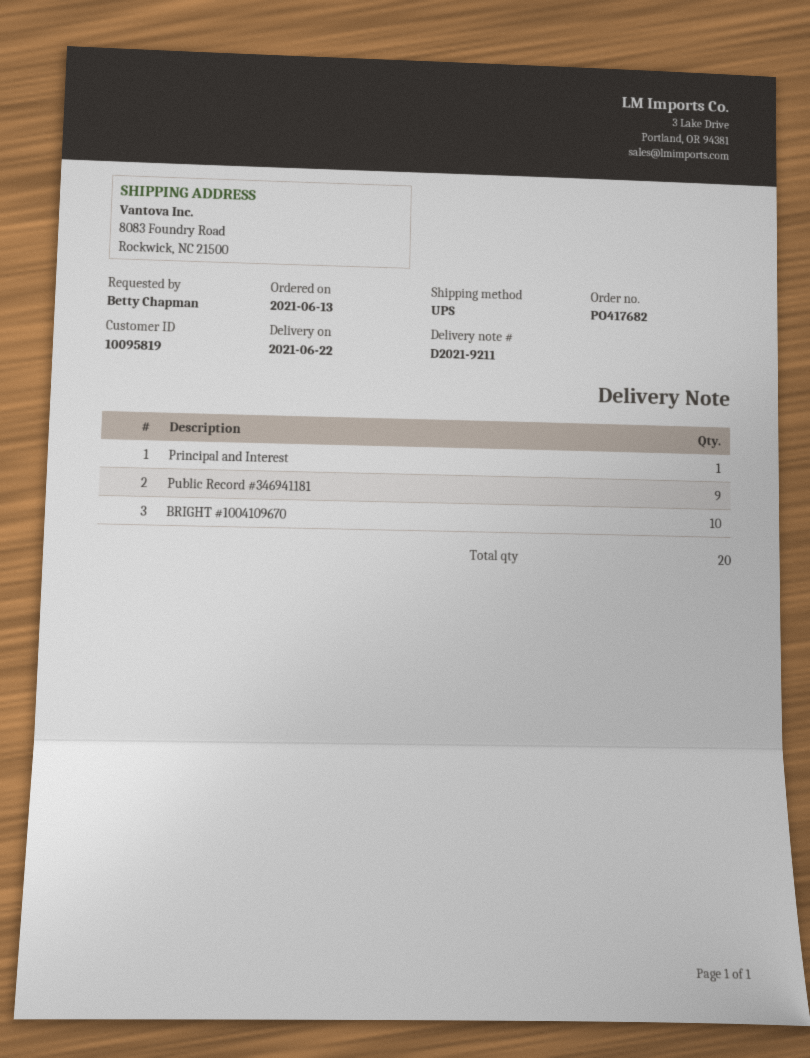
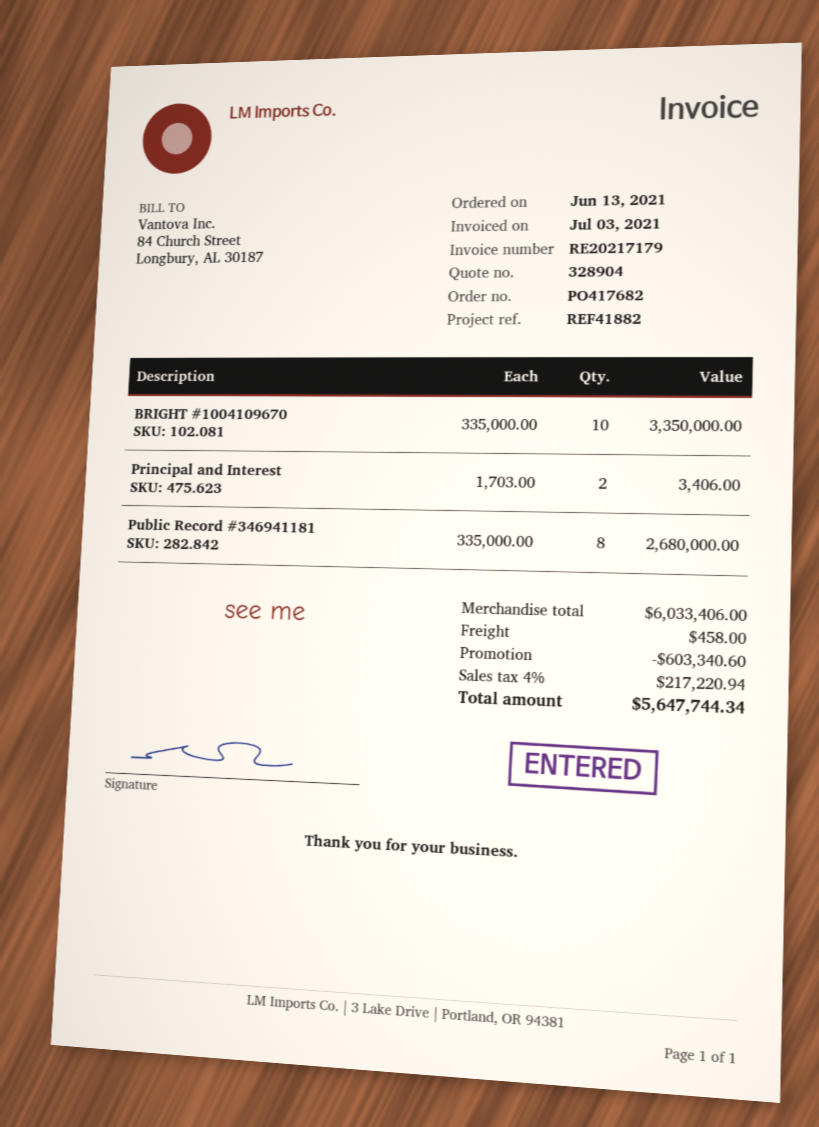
Principal and Interest: 1 -> 2
Public Record #346941181: 9 -> 8

